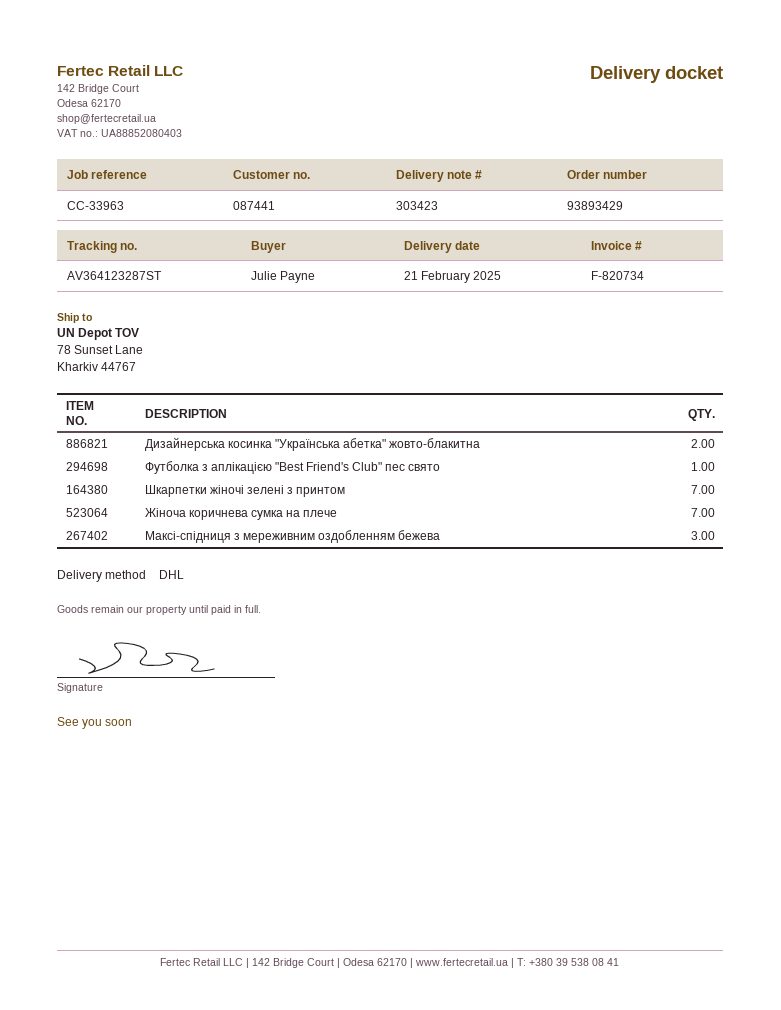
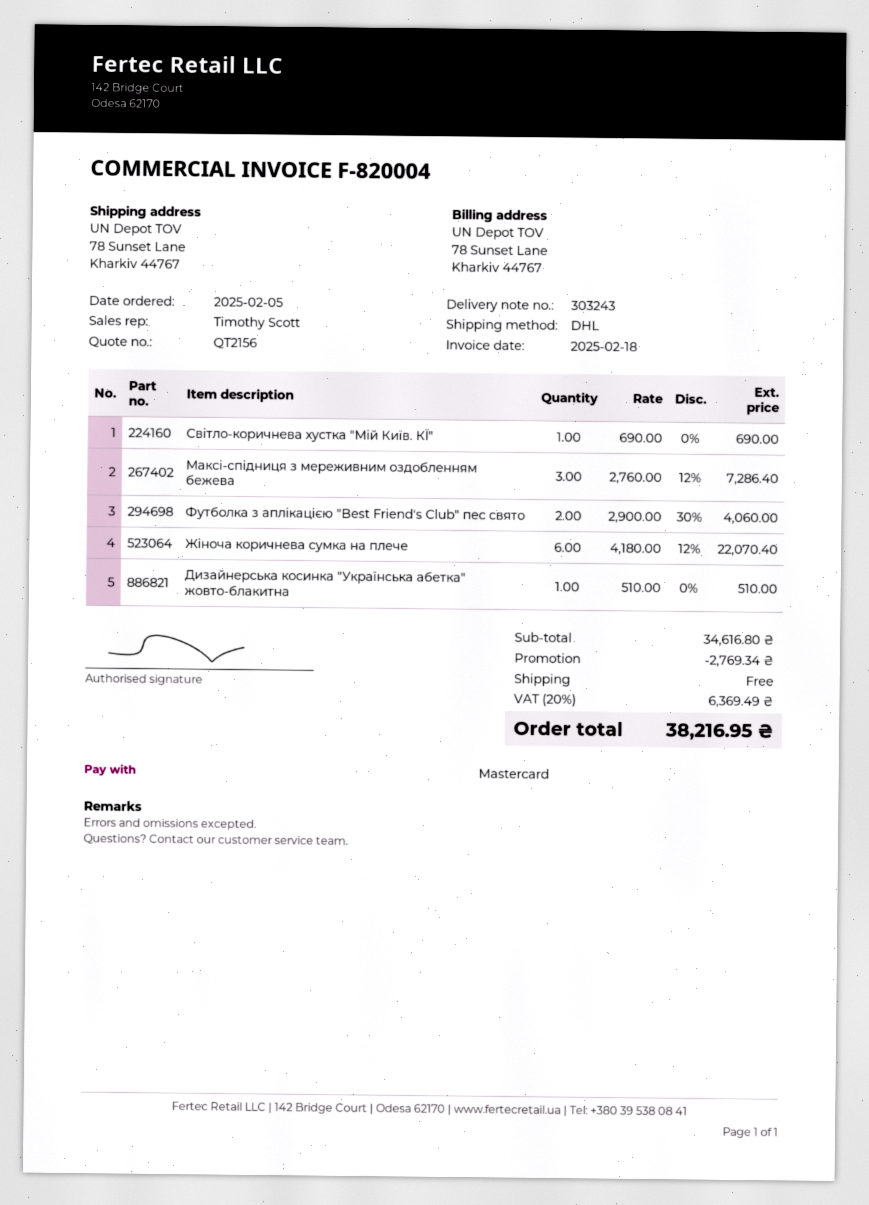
delivery note number: 303423 -> 303243
invoice number: F-820734 -> F-820004
Дизайнерська косинка "Українська абетка" жовто-блакитна: 2 -> 1
Футболка з аплікацією "Best Friend's Club" пес cвято: 1 -> 2
Шкарпетки жіночі зелені з принтом: 7 -> none
Жіноча коричнева сумка на плече: 7 -> 6
Світло-коричнева хустка "Мій Київ. КЇ": none -> 1

